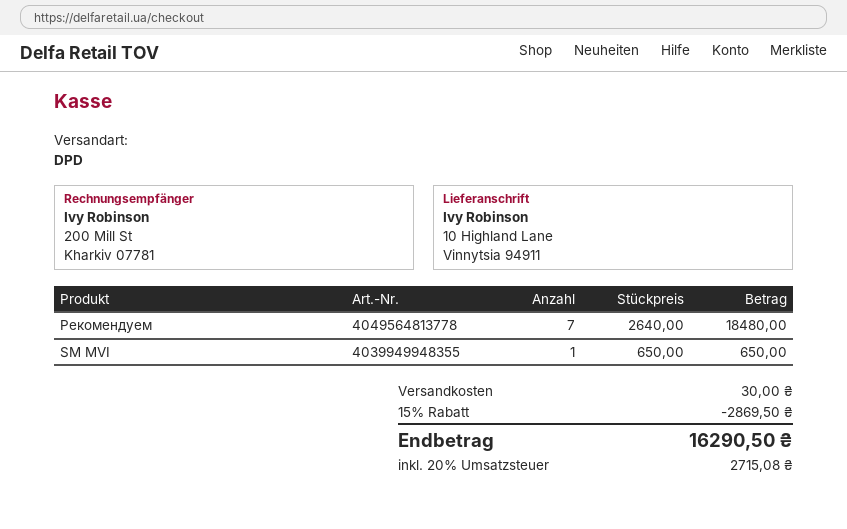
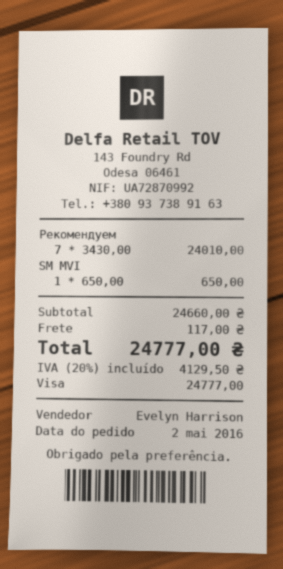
Рекомендуем: 7 x 2640.00 = 18480.00 -> 7 x 3430.00 = 24010.00
discount: 15% = 2869.50 -> none
shipping: 30.00 -> 117.00
tax: 20% = 2715.08 -> 20% = 4129.50
total: 16290.50 -> 24777.00

